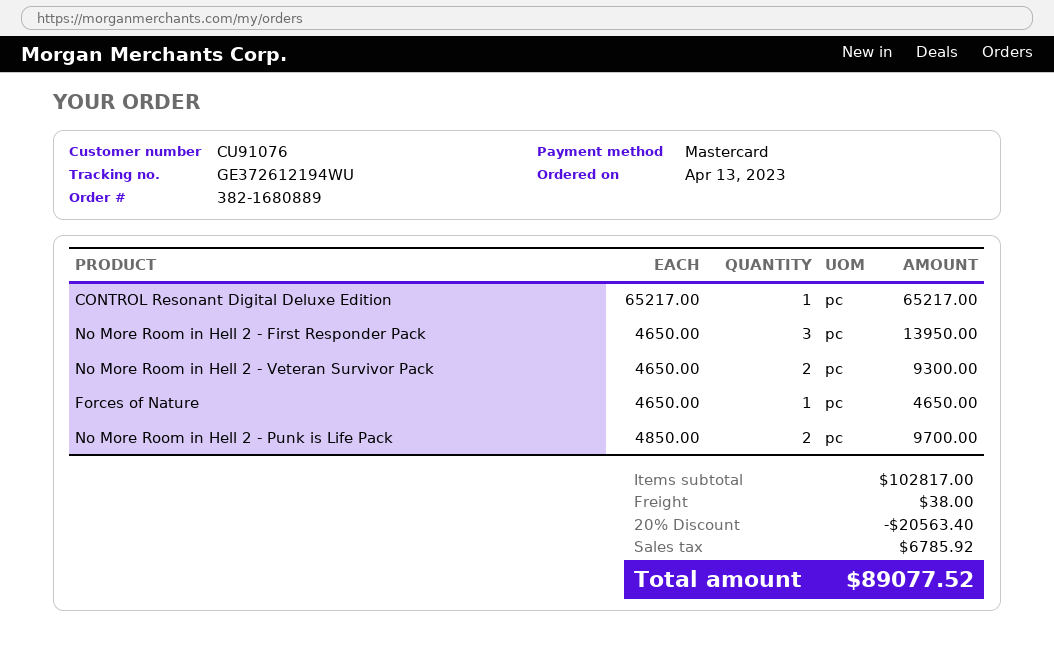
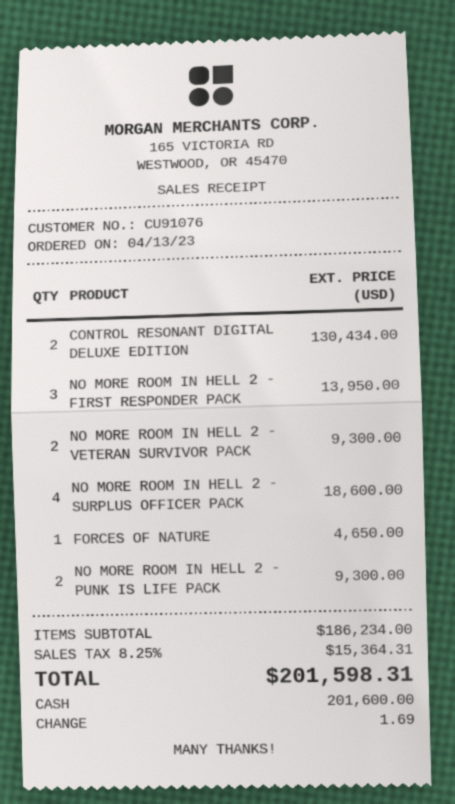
payment method: Mastercard -> cash
CONTROL Resonant Digital Deluxe Edition: 1 for 65217.00 -> 2 for 130434.00
No More Room in Hell 2 - Punk is Life Pack: 2 for 9700.00 -> 2 for 9300.00
NO MORE ROOM IN HELL 2 - SURPLUS OFFICER PACK: none -> 4 for 18600.00
subtotal: 102817.00 -> 186234.00
discount: 20% = 20563.40 -> none
shipping: 38.00 -> none
tax: 6785.92 -> 15364.31
total: 89077.52 -> 201598.31

